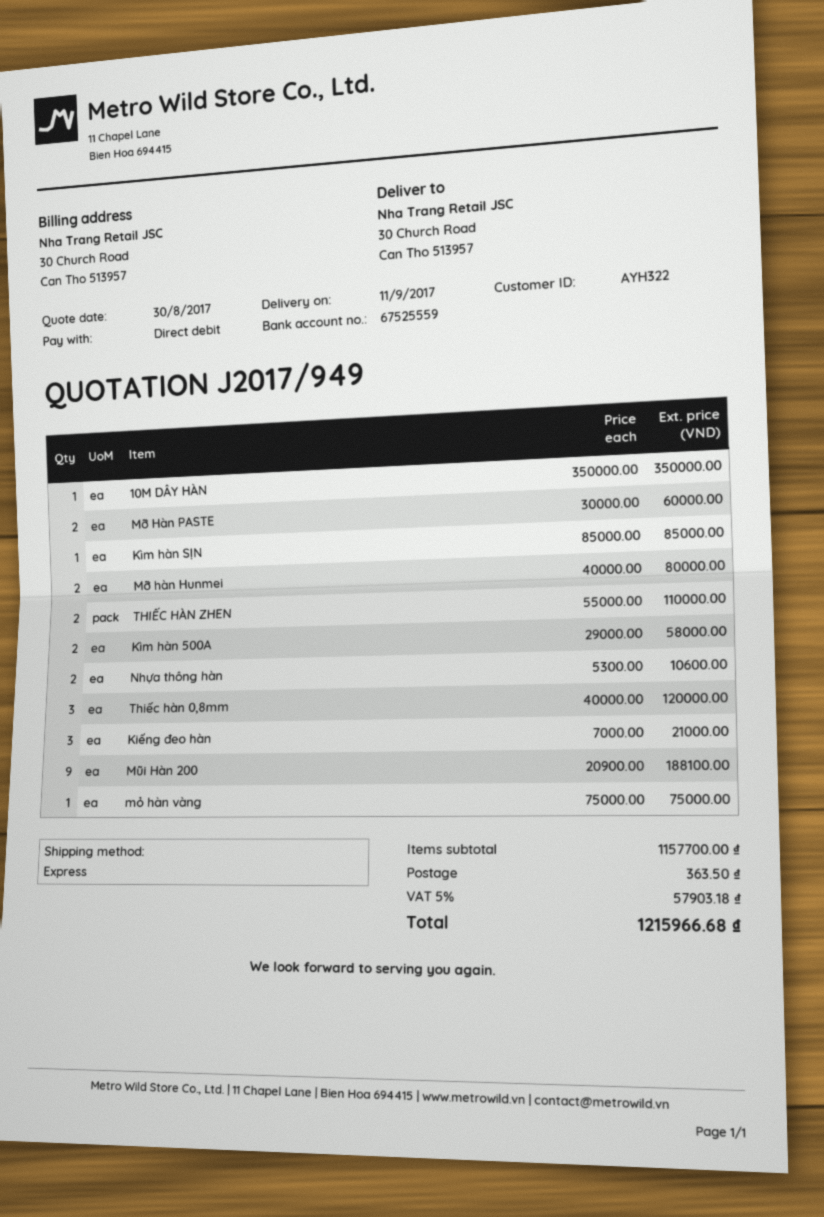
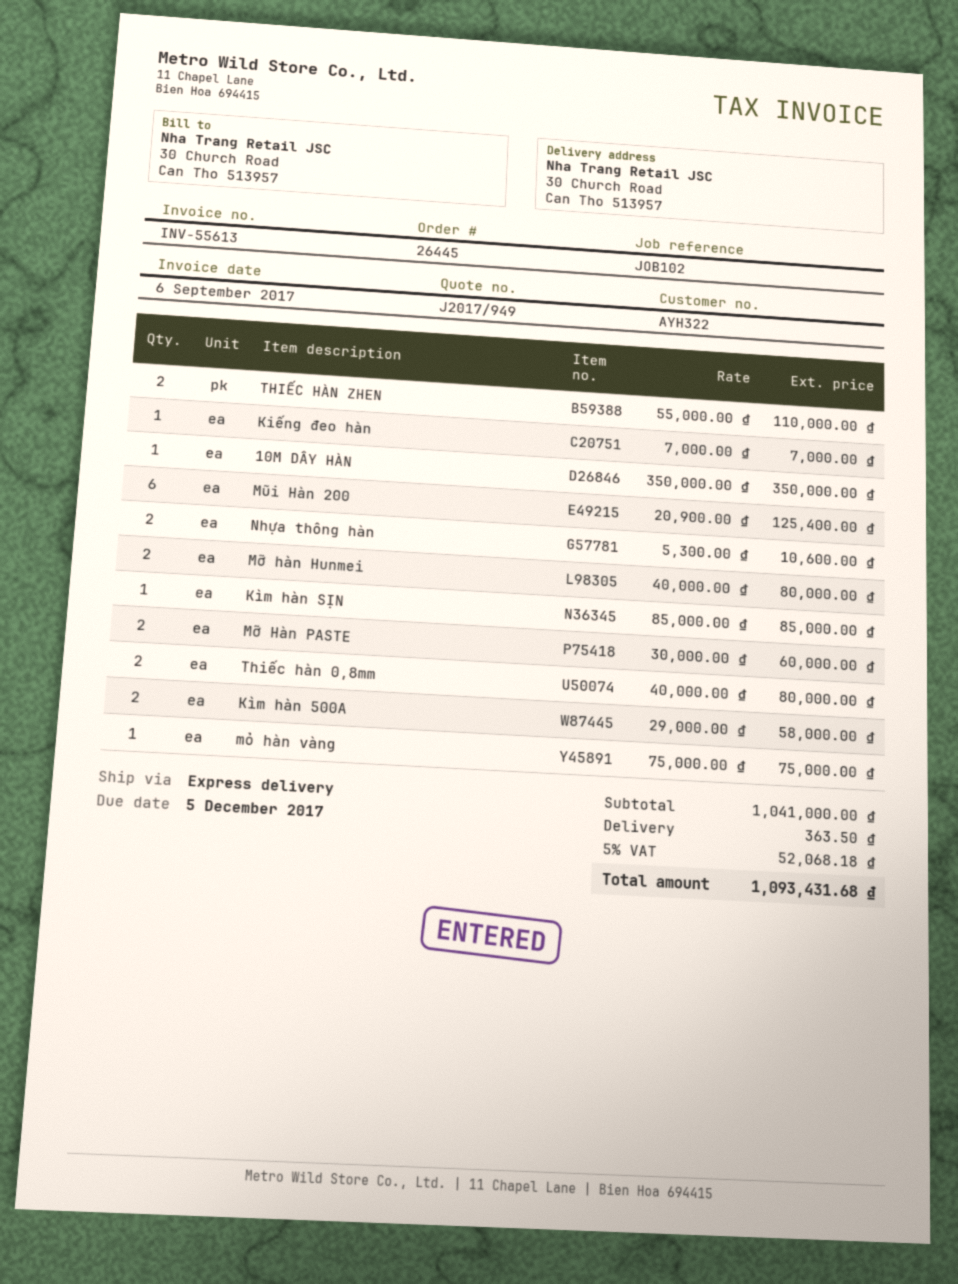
Thiếc hàn 0,8mm: 3 x 40000.00 = 120000.00 -> 2 x 40000.00 = 80000.00
Kiếng đeo hàn: 3 x 7000.00 = 21000.00 -> 1 x 7000.00 = 7000.00
Mũi Hàn 200: 9 x 20900.00 = 188100.00 -> 6 x 20900.00 = 125400.00
subtotal: 1157700.00 -> 1041000.00
tax: 5% = 57903.18 -> 5% = 52068.18
total: 1215966.68 -> 1093431.68

